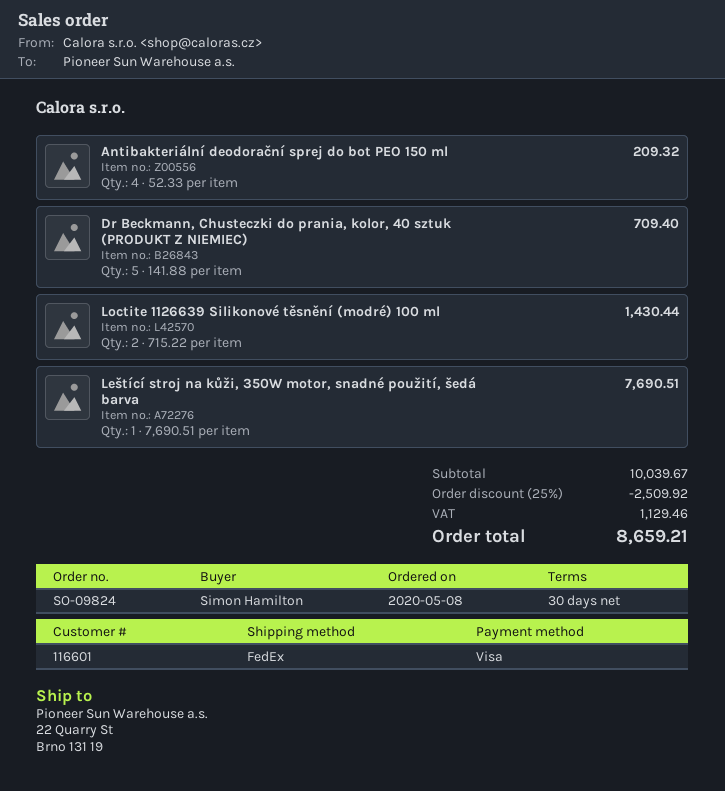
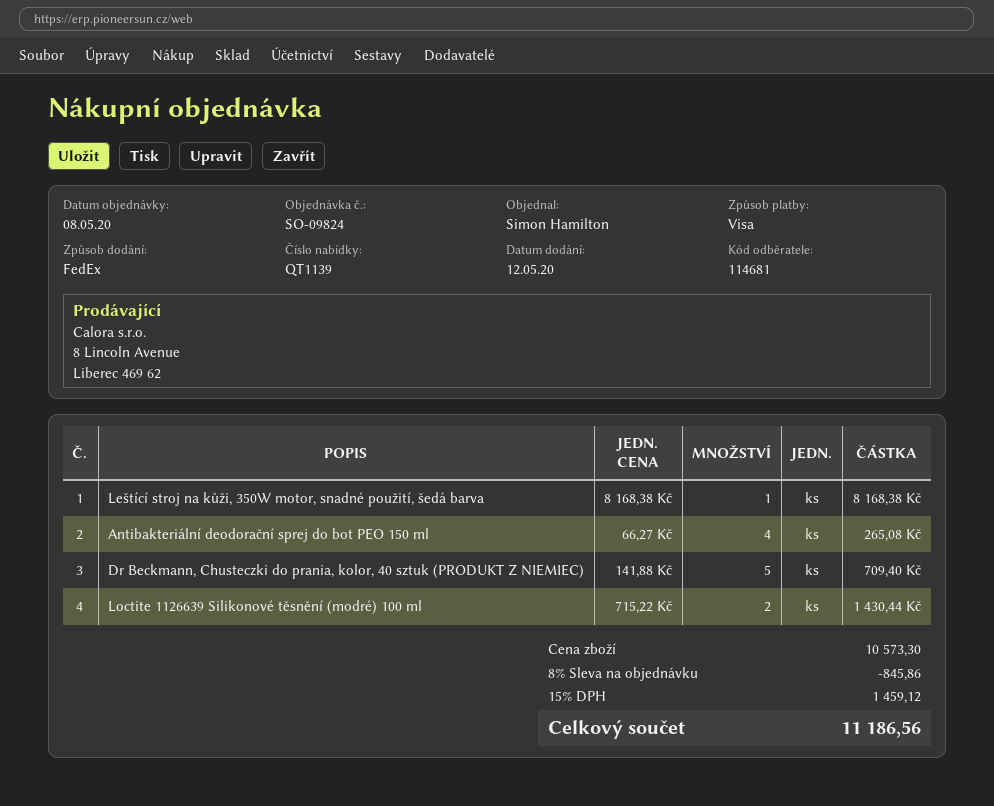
customer number: 116601 -> 114681
Antibakteriální deodorační sprej do bot PEO 150 ml: 4 x 52.33 = 209.32 -> 4 x 66.27 = 265.08
Leštící stroj na kůži, 350W motor, snadné použití, šedá barva: 1 x 7690.51 = 7690.51 -> 1 x 8168.38 = 8168.38
subtotal: 10039.67 -> 10573.30
discount: 25% = 2509.92 -> 8% = 845.86
tax: 1129.46 -> 1459.12
total: 8659.21 -> 11186.56

